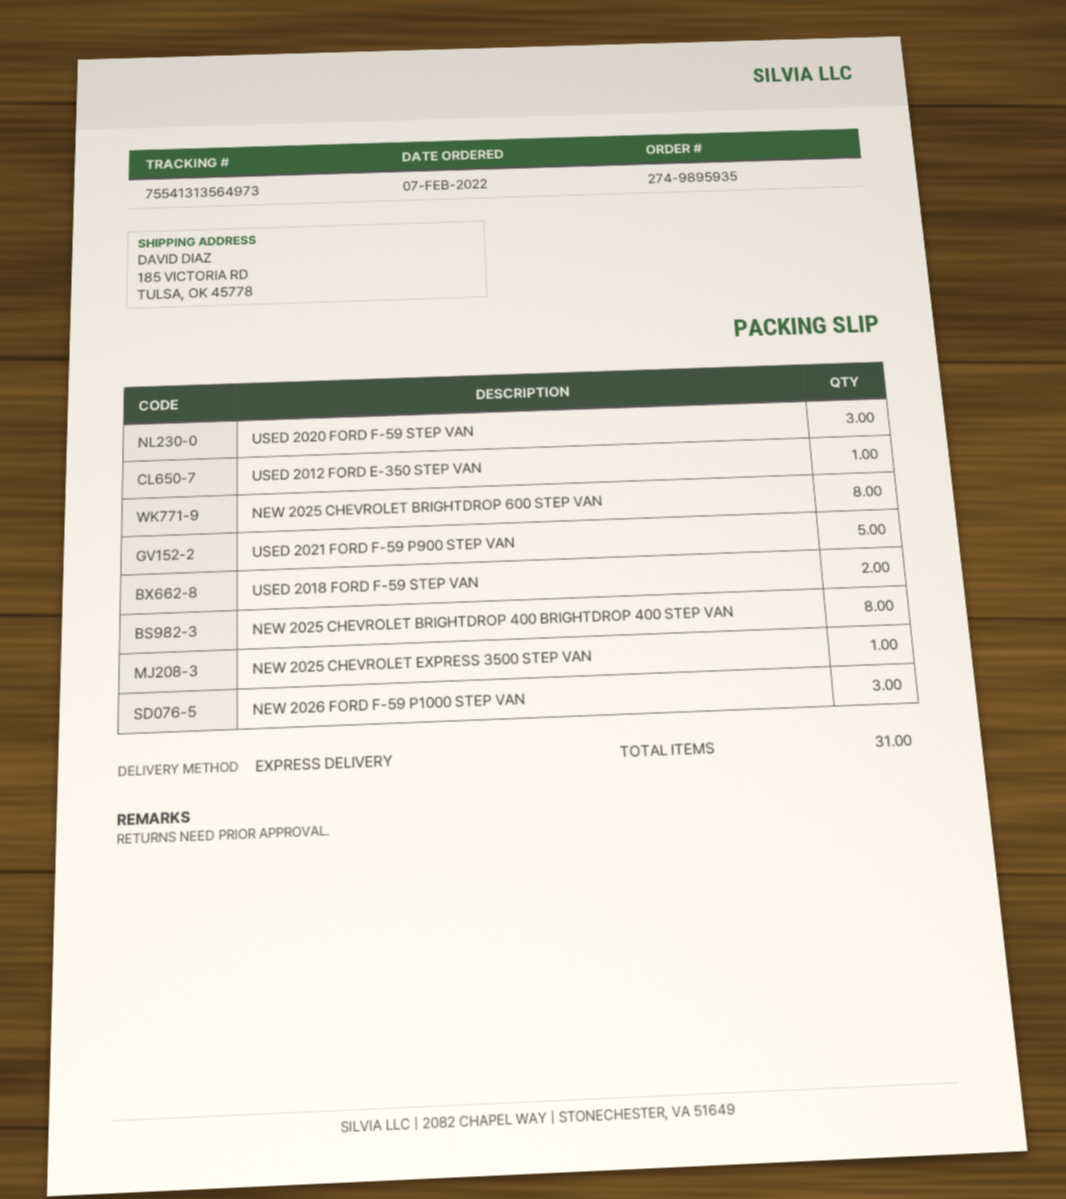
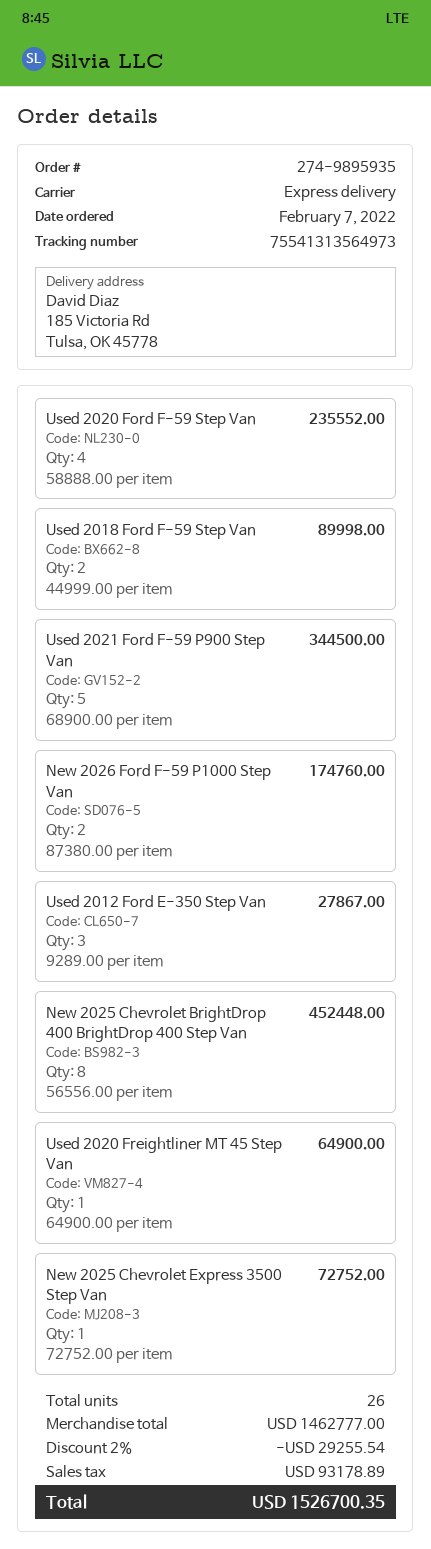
USED 2020 FORD F-59 STEP VAN: 3 -> 4
USED 2012 FORD E-350 STEP VAN: 1 -> 3
NEW 2025 CHEVROLET BRIGHTDROP 600 STEP VAN: 8 -> none
NEW 2026 FORD F-59 P1000 STEP VAN: 3 -> 2
Used 2020 Freightliner MT 45 Step Van: none -> 1
total quantity: 31 -> 26

